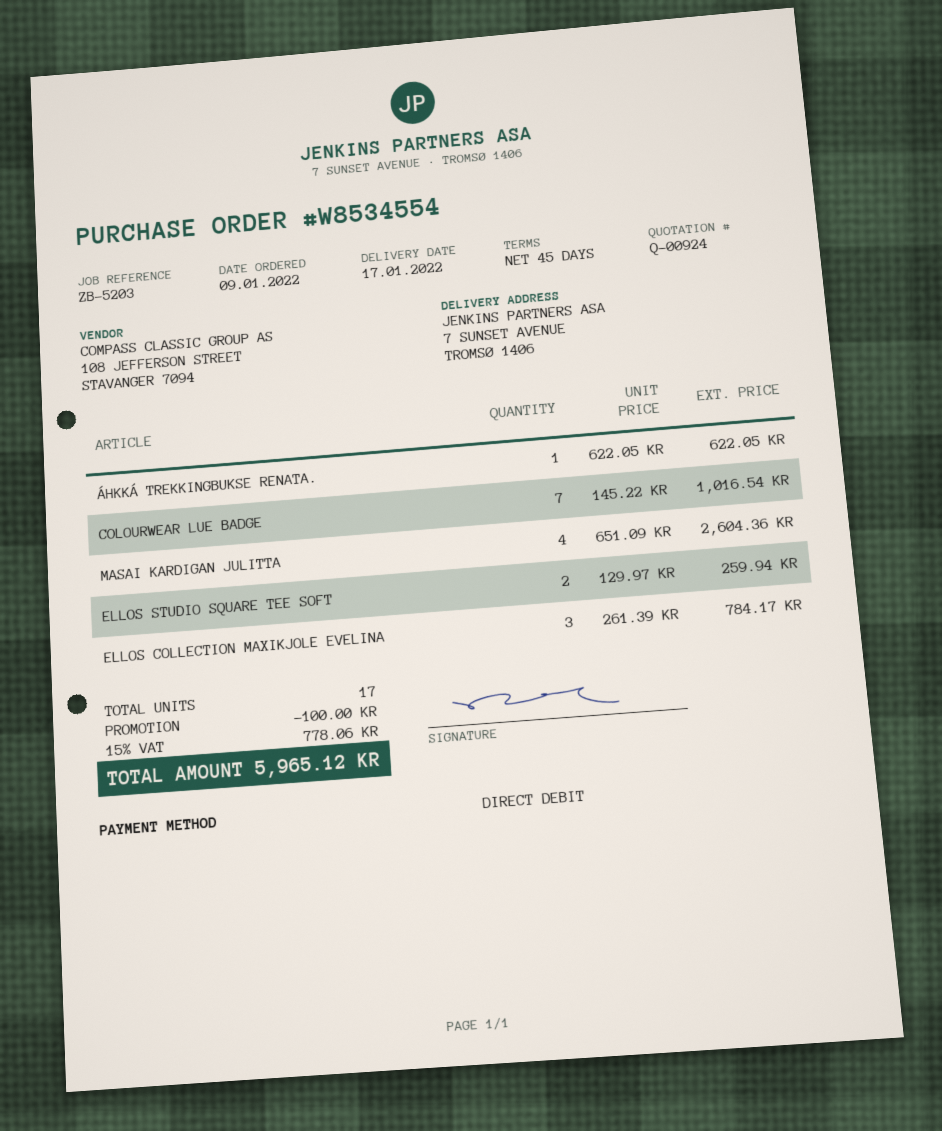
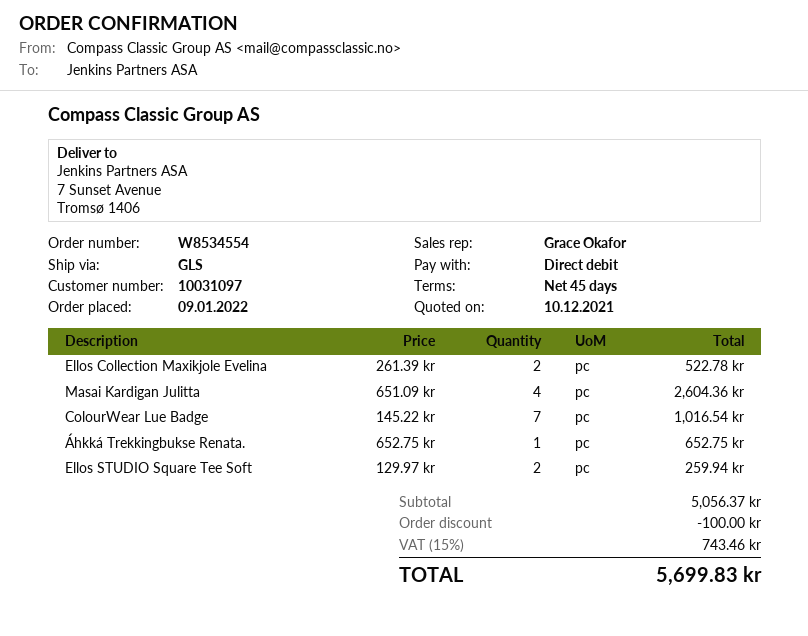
ÁHKKÁ TREKKINGBUKSE RENATA.: 1 x 622.05 = 622.05 -> 1 x 652.75 = 652.75
ELLOS COLLECTION MAXIKJOLE EVELINA: 3 x 261.39 = 784.17 -> 2 x 261.39 = 522.78
tax: 15% = 778.06 -> 15% = 743.46
total: 5965.12 -> 5699.83

